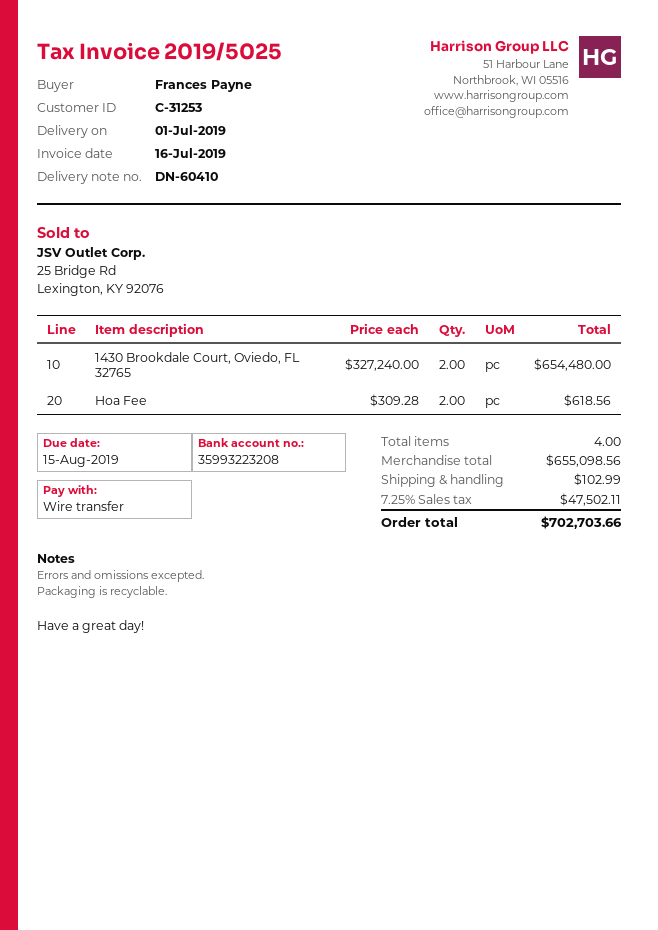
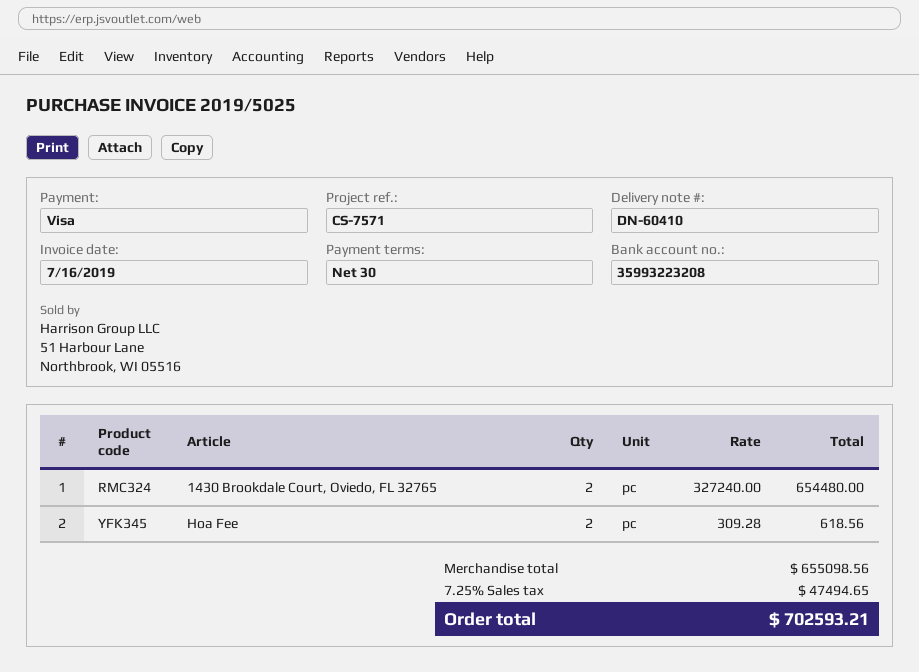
payment method: bank transfer -> Visa
shipping: 102.99 -> none
tax: 7.25% = 47502.11 -> 7.25% = 47494.65
total: 702703.66 -> 702593.21

